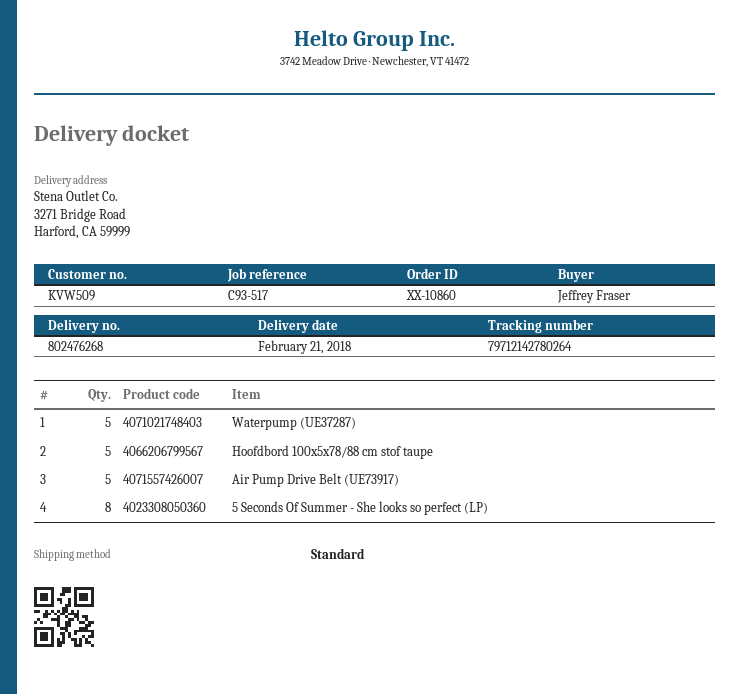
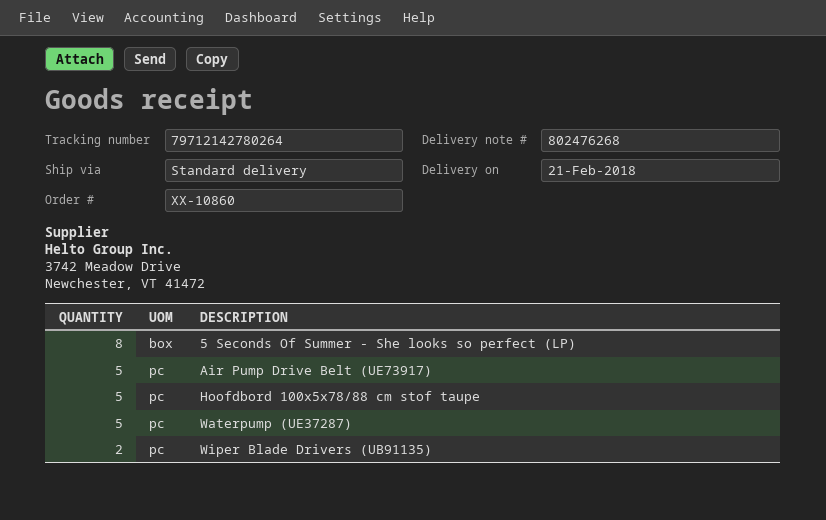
Wiper Blade Drivers (UB91135): none -> 2

